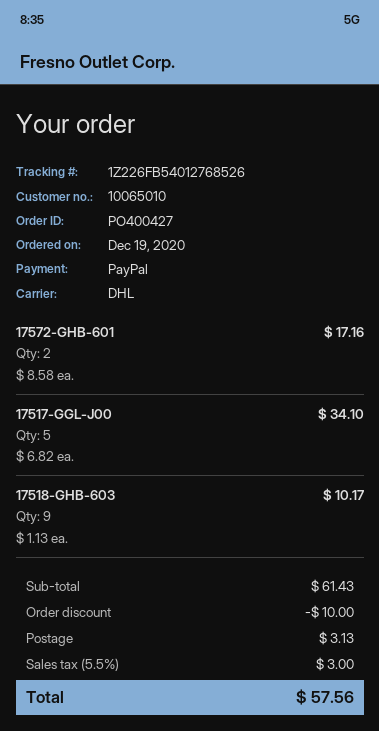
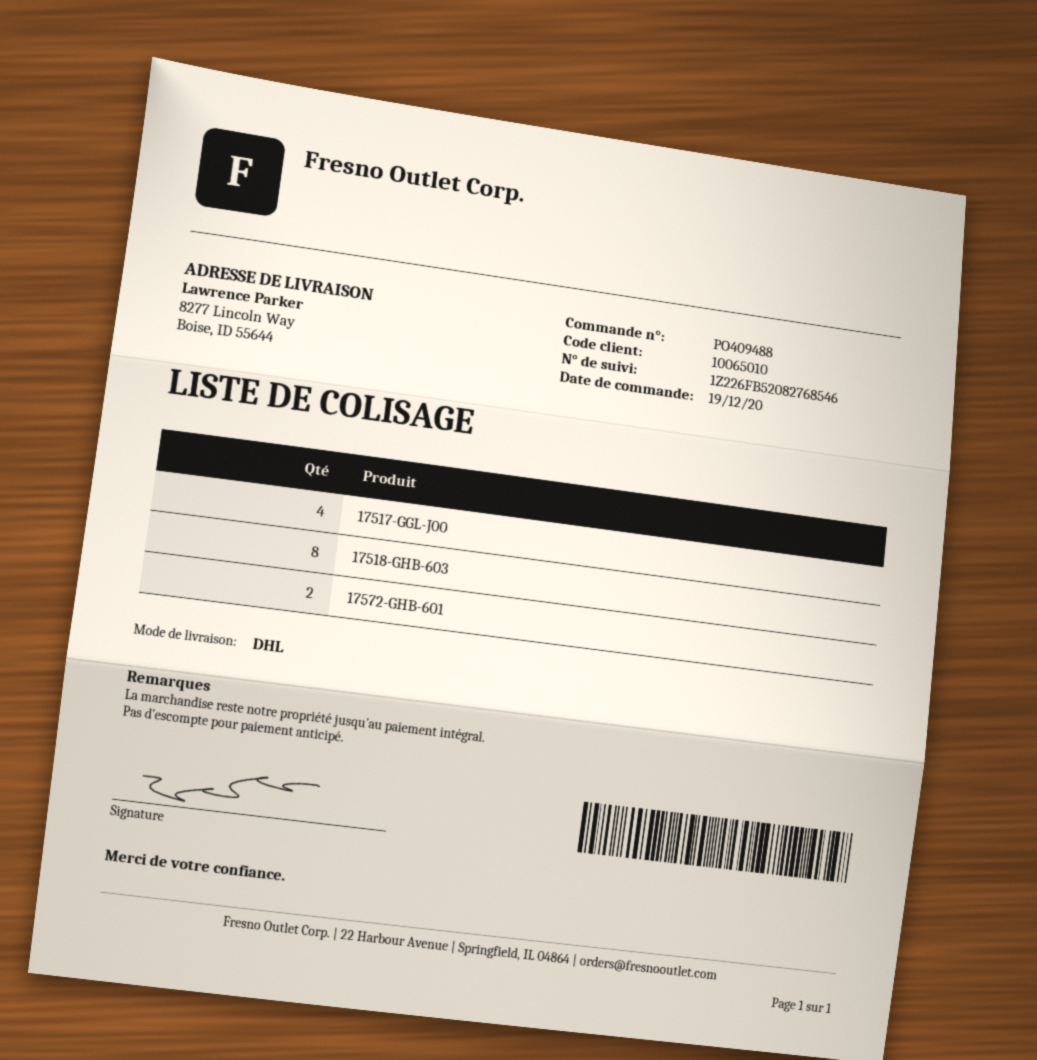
order number: PO400427 -> PO409488
tracking number: 1Z226FB54012768526 -> 1Z226FB52082768546
17517-GGL-J00: 5 -> 4
17518-GHB-603: 9 -> 8

